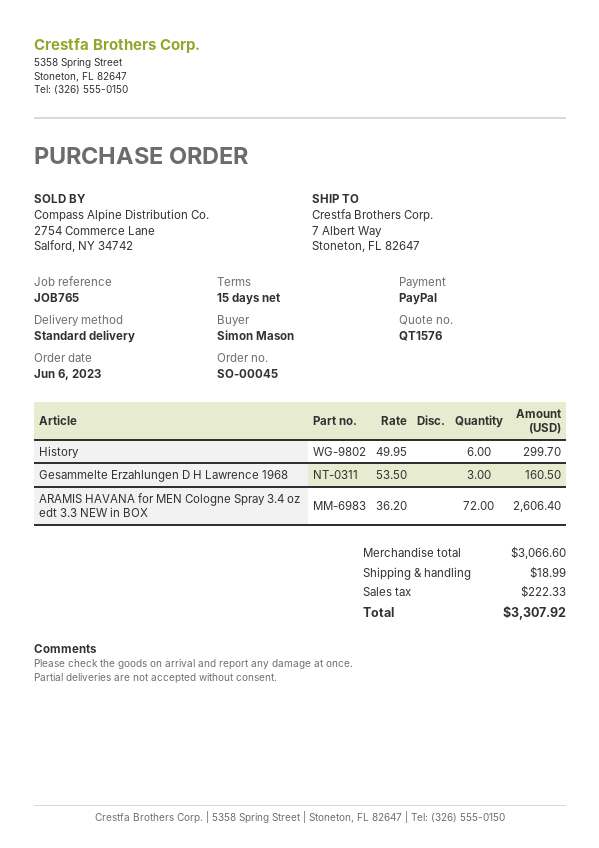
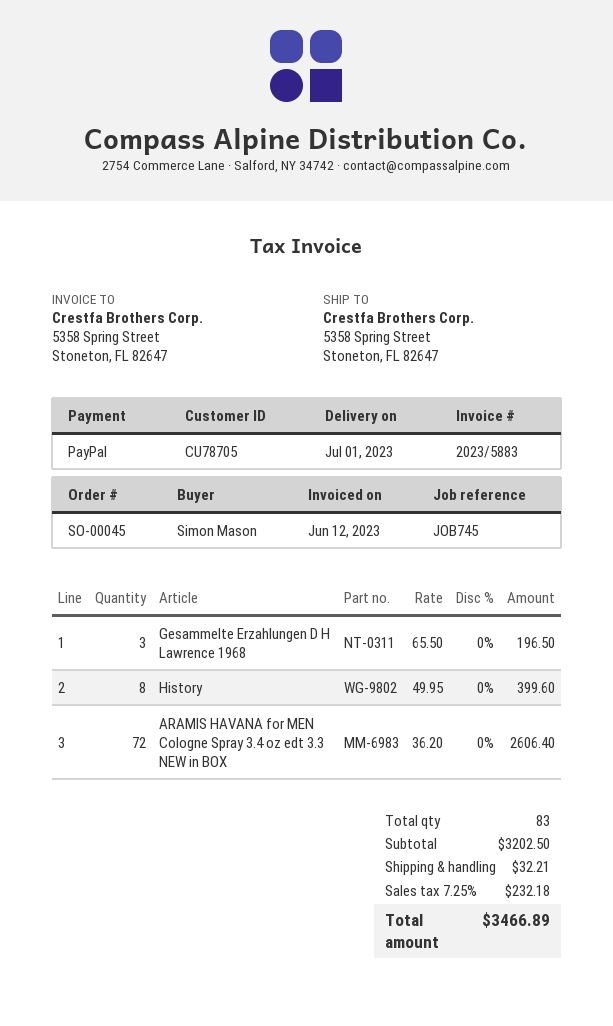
reference: JOB765 -> JOB745
ship to: 7 Albert Way, Stoneton, FL 82647 -> 5358 Spring Street, Stoneton, FL 82647
History: 6 x 49.95 = 299.70 -> 8 x 49.95 = 399.60
Gesammelte Erzahlungen D H Lawrence 1968: 3 x 53.50 = 160.50 -> 3 x 65.50 = 196.50
subtotal: 3066.60 -> 3202.50
shipping: 18.99 -> 32.21
tax: 222.33 -> 232.18
total: 3307.92 -> 3466.89

